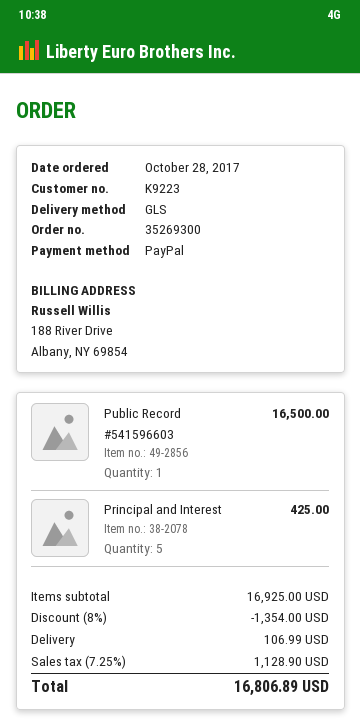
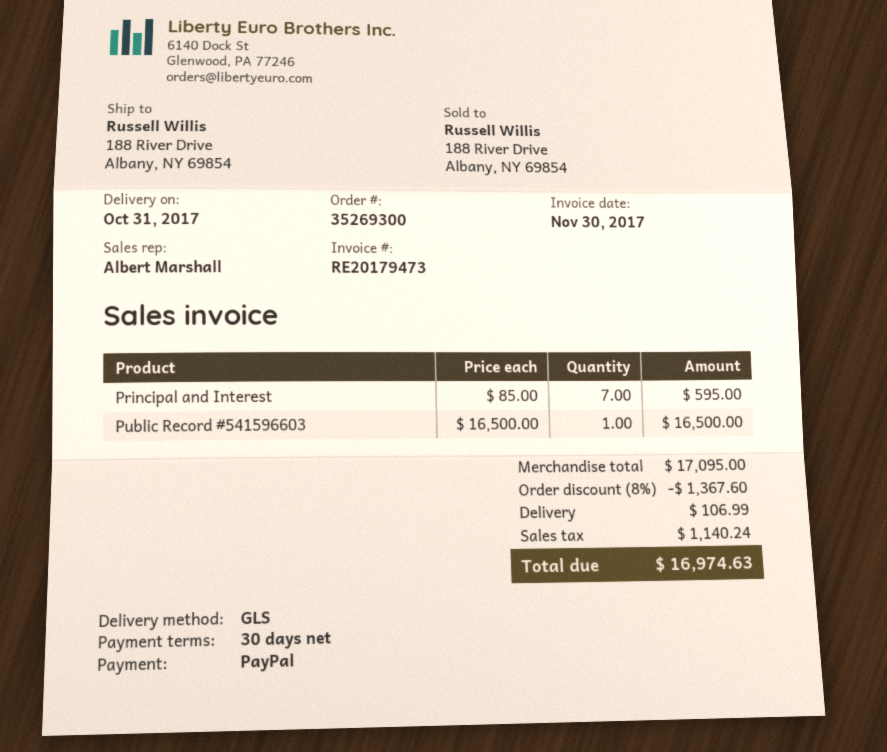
Principal and Interest: 5 for 425.00 -> 7 for 595.00
subtotal: 16925.00 -> 17095.00
discount: 8% = 1354.00 -> 8% = 1367.60
tax: 1128.90 -> 1140.24
total: 16806.89 -> 16974.63

